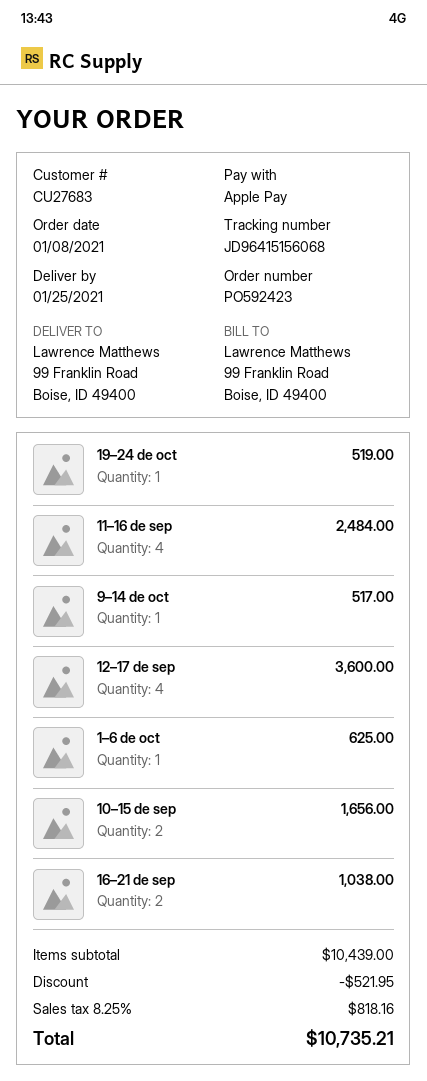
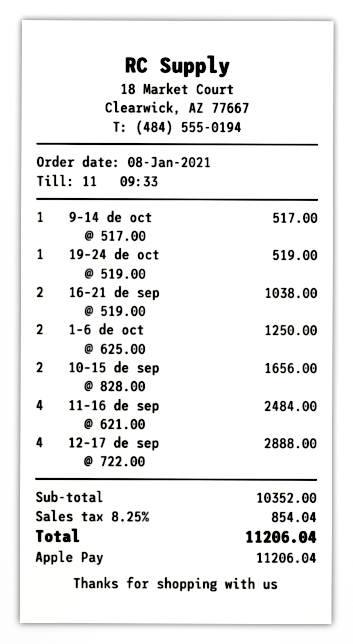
12–17 de sep: 4 for 3600.00 -> 4 for 2888.00
1–6 de oct: 1 for 625.00 -> 2 for 1250.00
subtotal: 10439.00 -> 10352.00
discount: 521.95 -> none
tax: 8.25% = 818.16 -> 8.25% = 854.04
total: 10735.21 -> 11206.04

